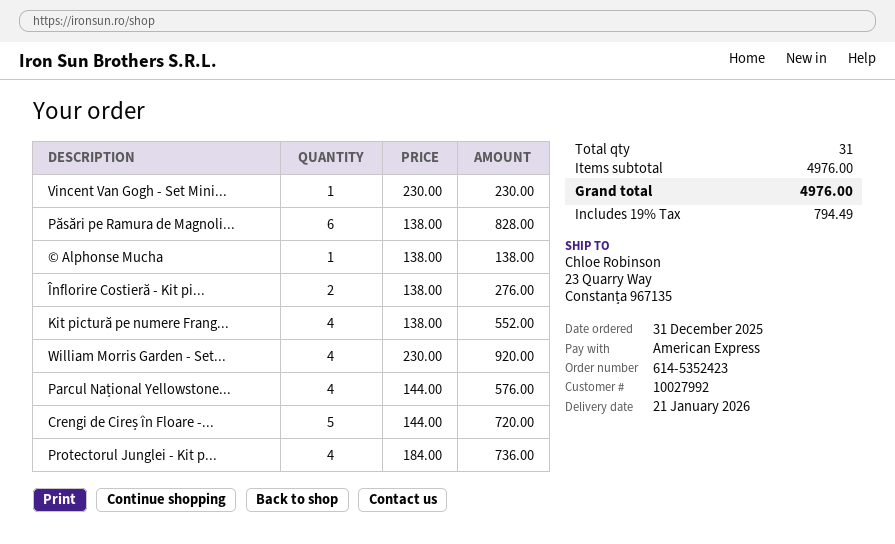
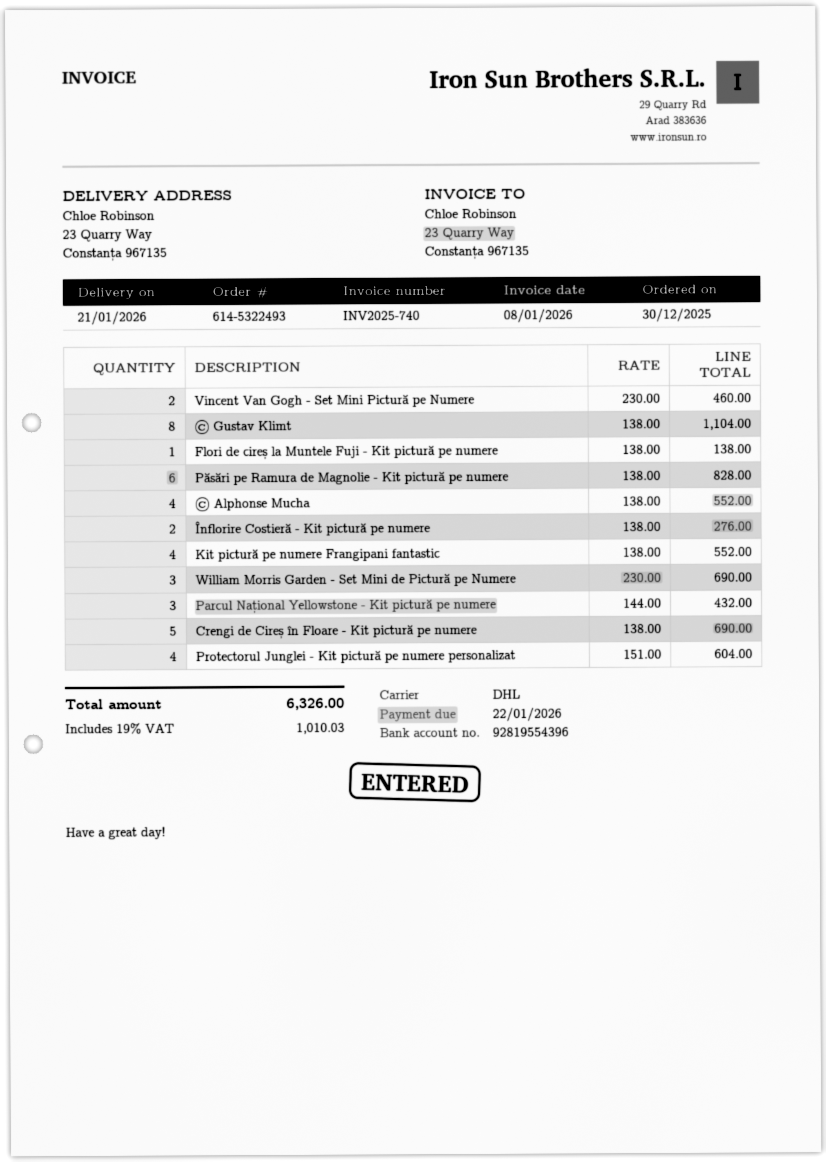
order number: 614-5352423 -> 614-5322493
order date: 2025-12-31 -> 2025-12-30
Vincent Van Gogh - Set Mini...: 1 x 230.00 = 230.00 -> 2 x 230.00 = 460.00
© Alphonse Mucha: 1 x 138.00 = 138.00 -> 4 x 138.00 = 552.00
William Morris Garden - Set...: 4 x 230.00 = 920.00 -> 3 x 230.00 = 690.00
Parcul Național Yellowstone...: 4 x 144.00 = 576.00 -> 3 x 144.00 = 432.00
Crengi de Cireș în Floare -...: 5 x 144.00 = 720.00 -> 5 x 138.00 = 690.00
Protectorul Junglei - Kit p...: 4 x 184.00 = 736.00 -> 4 x 151.00 = 604.00
© Gustav Klimt: none -> 8 x 138.00 = 1104.00
Flori de cireș la Muntele Fuji - Kit pictură pe numere: none -> 1 x 138.00 = 138.00
tax: 19% = 794.49 -> 19% = 1010.03
total: 4976.00 -> 6326.00

